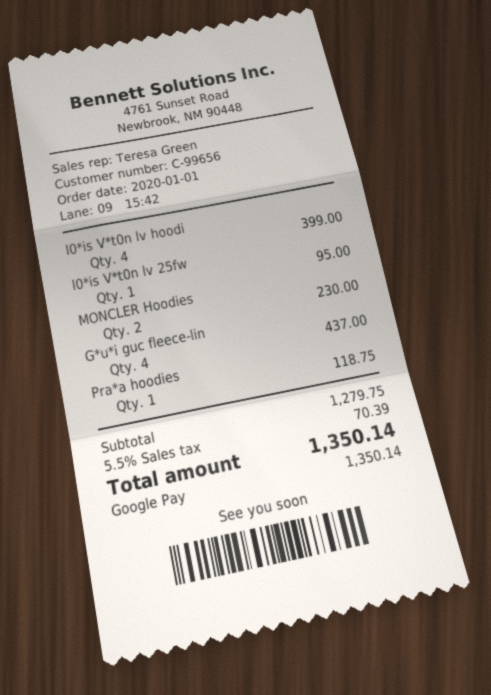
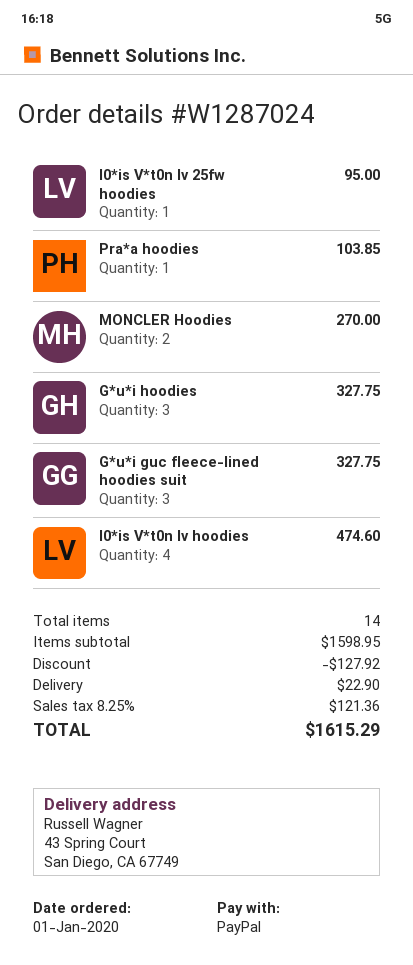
payment method: Google Pay -> PayPal
l0*is V*t0n lv hoodi: 4 for 399.00 -> 4 for 474.60
MONCLER Hoodies: 2 for 230.00 -> 2 for 270.00
G*u*i guc fleece-lin: 4 for 437.00 -> 3 for 327.75
Pra*a hoodies: 1 for 118.75 -> 1 for 103.85
G*u*i hoodies: none -> 3 for 327.75
subtotal: 1279.75 -> 1598.95
discount: none -> 127.92
shipping: none -> 22.90
tax: 5.5% = 70.39 -> 8.25% = 121.36
total: 1350.14 -> 1615.29

